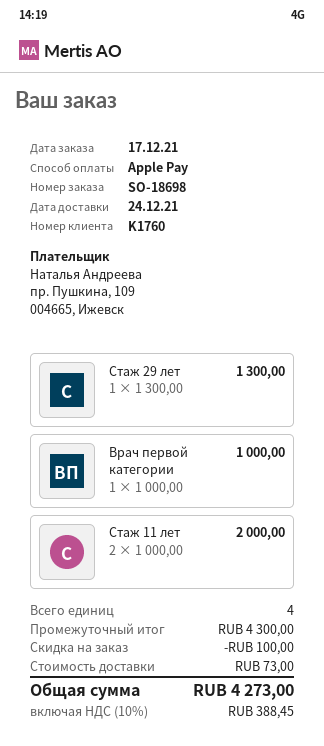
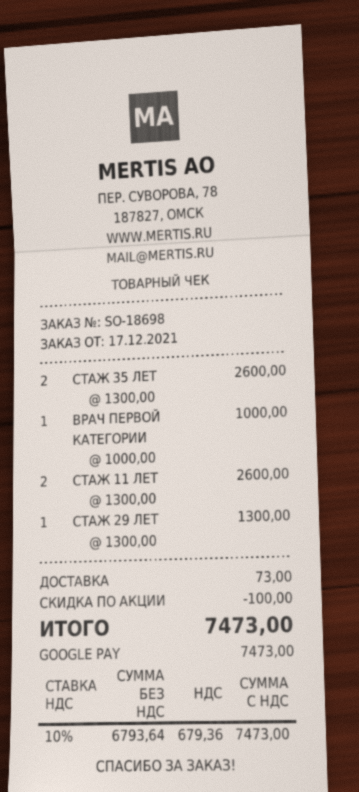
payment method: Apple Pay -> Google Pay
Стаж 11 лет: 2 x 1000.00 = 2000.00 -> 2 x 1300.00 = 2600.00
СТАЖ 35 ЛЕТ: none -> 2 x 1300.00 = 2600.00
tax: 10% = 388.45 -> 10% = 679.36
total: 4273.00 -> 7473.00

